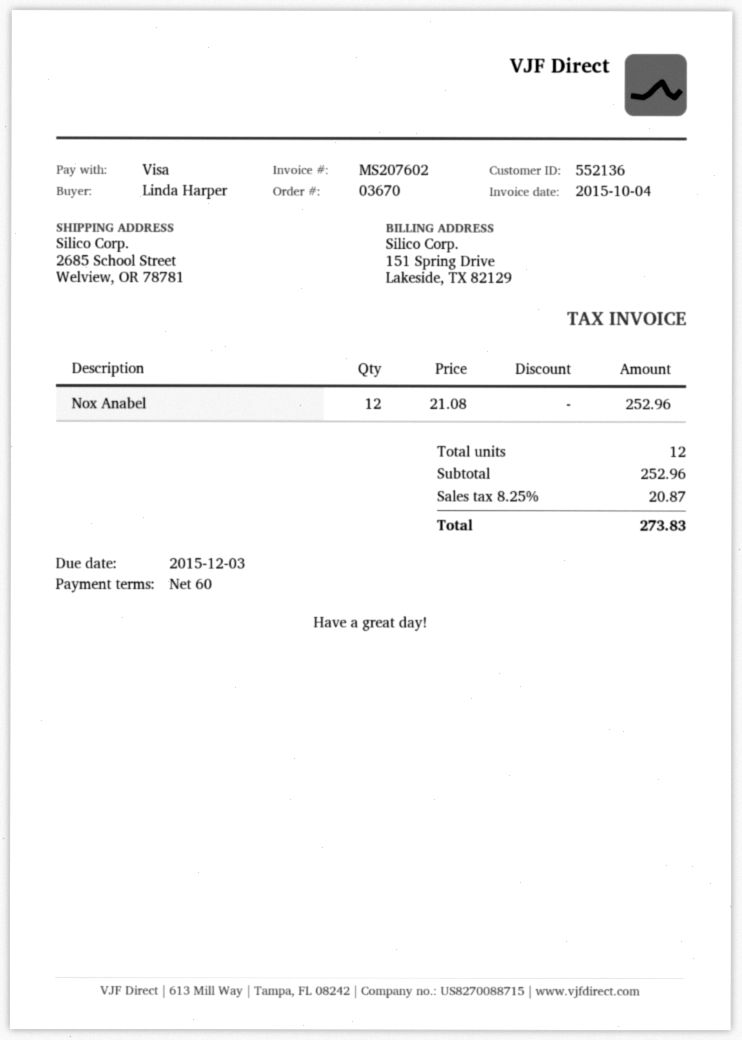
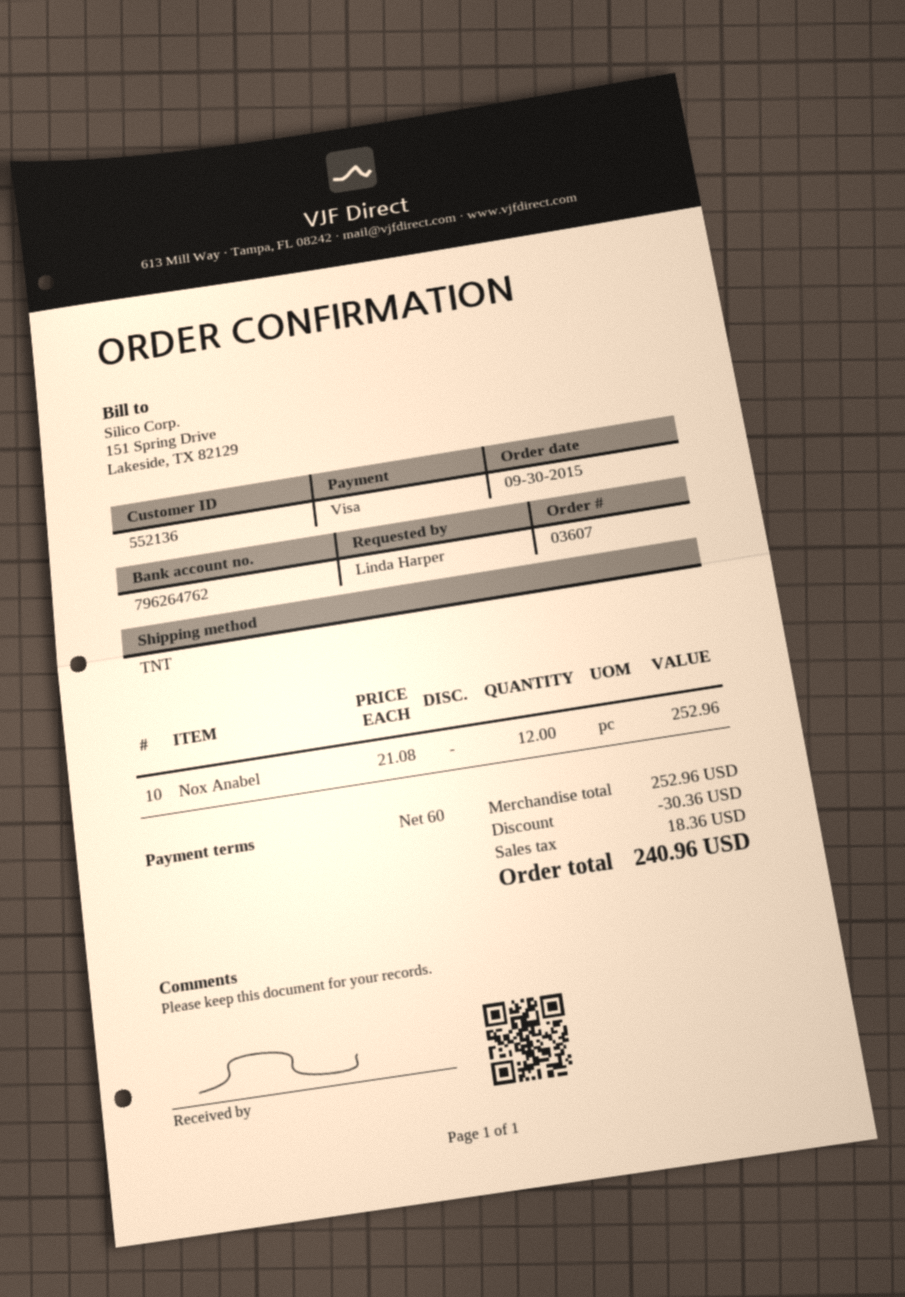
order number: 03670 -> 03607
discount: none -> 30.36
tax: 20.87 -> 18.36
total: 273.83 -> 240.96

